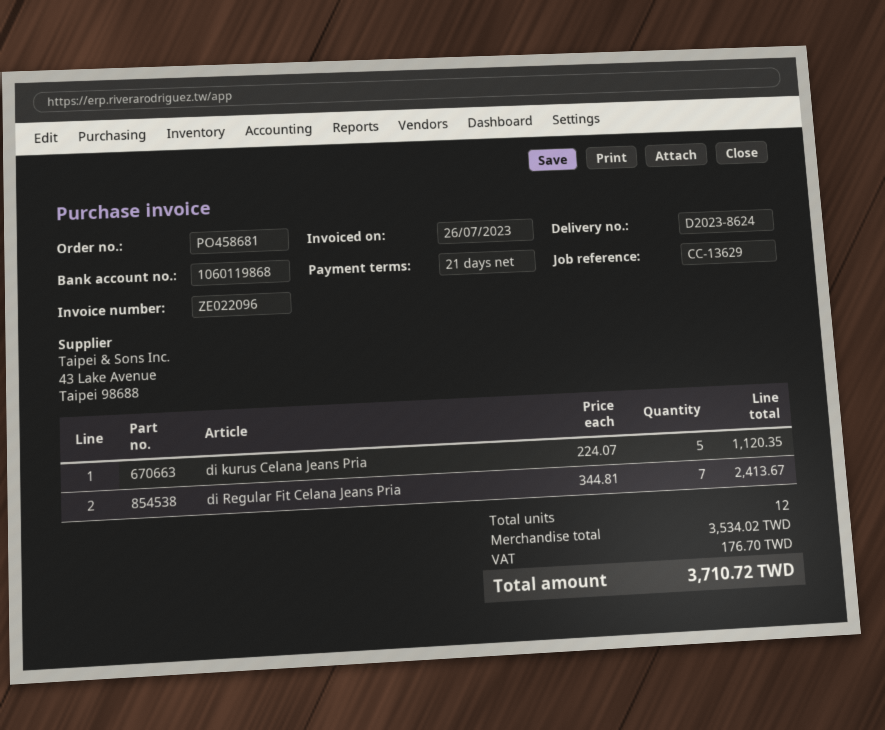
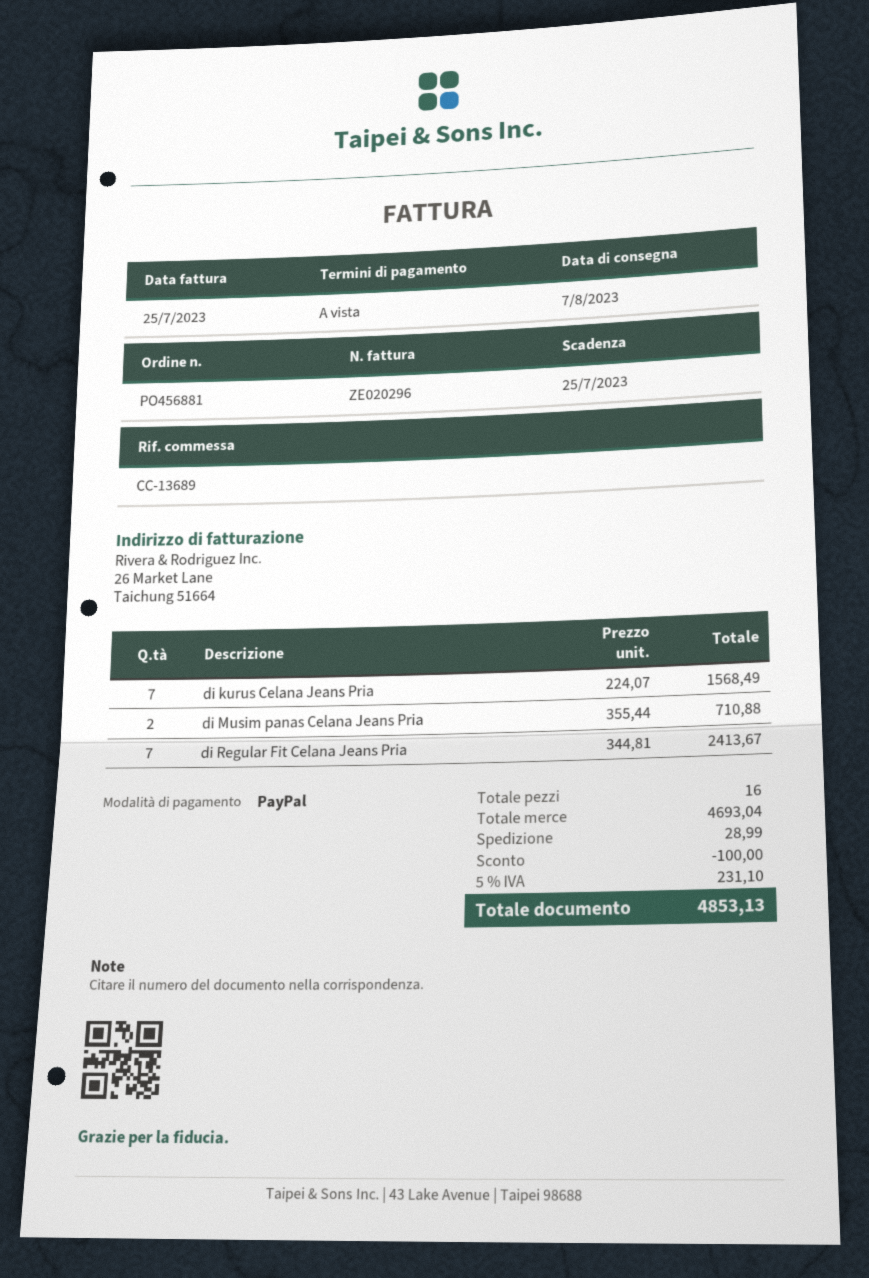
order number: PO458681 -> PO456881
invoice number: ZE022096 -> ZE020296
invoice date: 2023-07-26 -> 2023-07-25
payment terms: 21 days -> on receipt
reference: CC-13629 -> CC-13689
di kurus Celana Jeans Pria: 5 x 224.07 = 1120.35 -> 7 x 224.07 = 1568.49
di Musim panas Celana Jeans Pria: none -> 2 x 355.44 = 710.88
total quantity: 12 -> 16
subtotal: 3534.02 -> 4693.04
discount: none -> 100.00
shipping: none -> 28.99
tax: 176.70 -> 231.10
total: 3710.72 -> 4853.13

